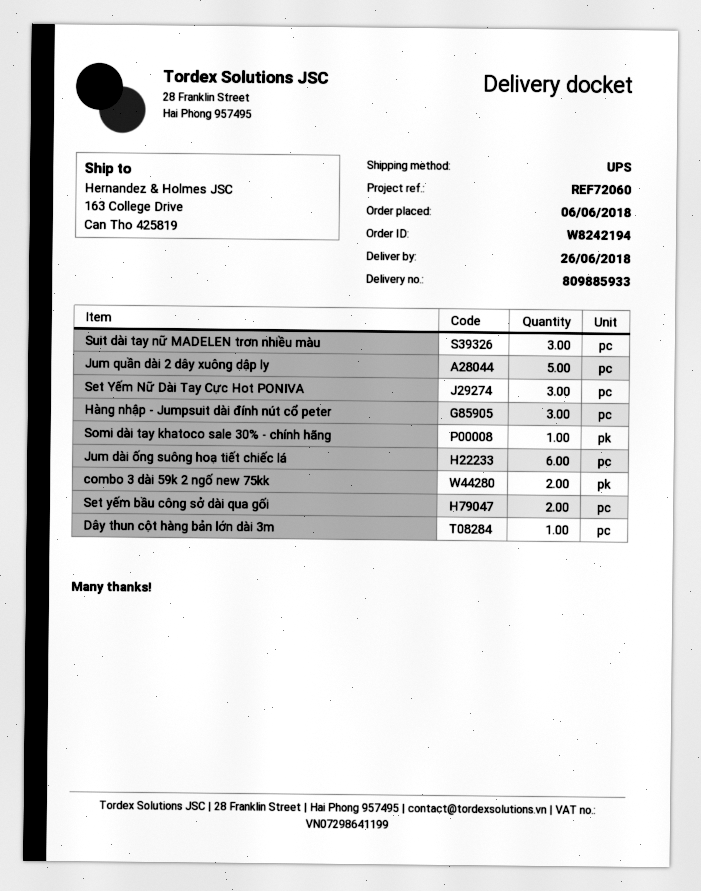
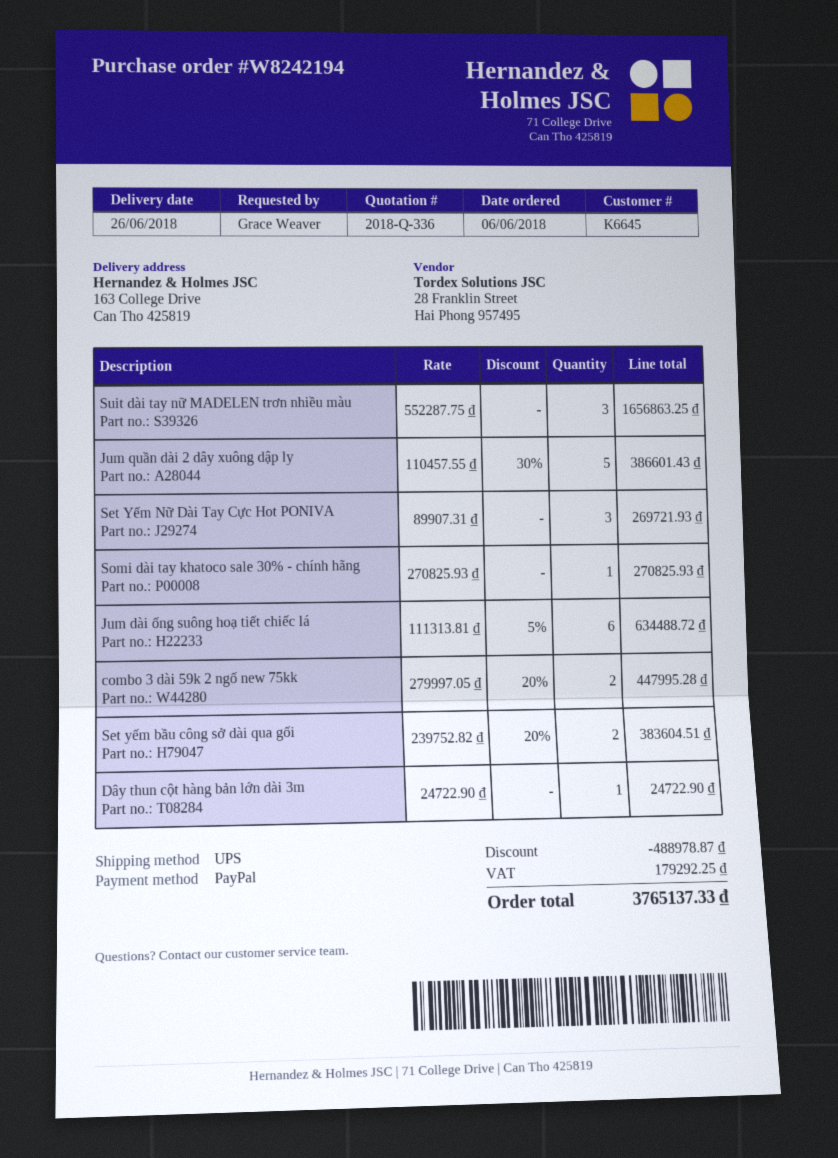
Hàng nhập - Jumpsuit dài đính nút cổ peter: 3 -> none

